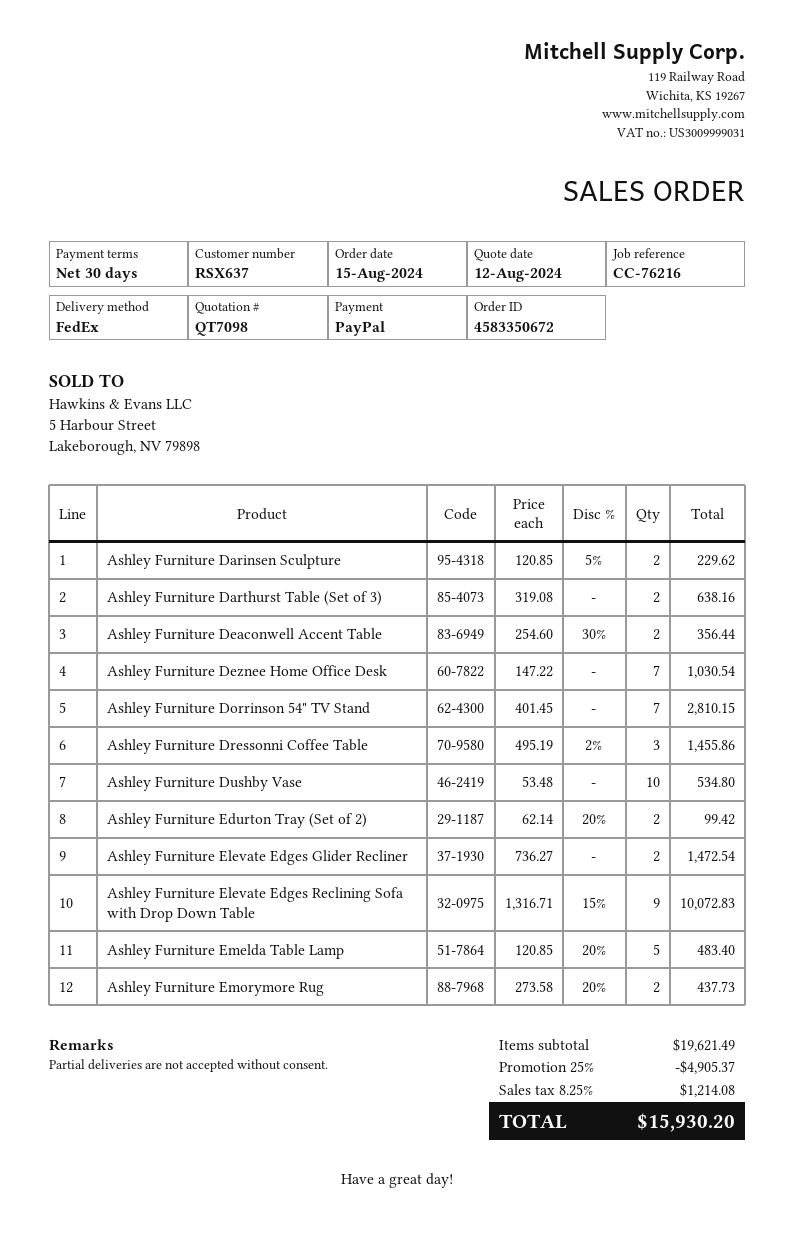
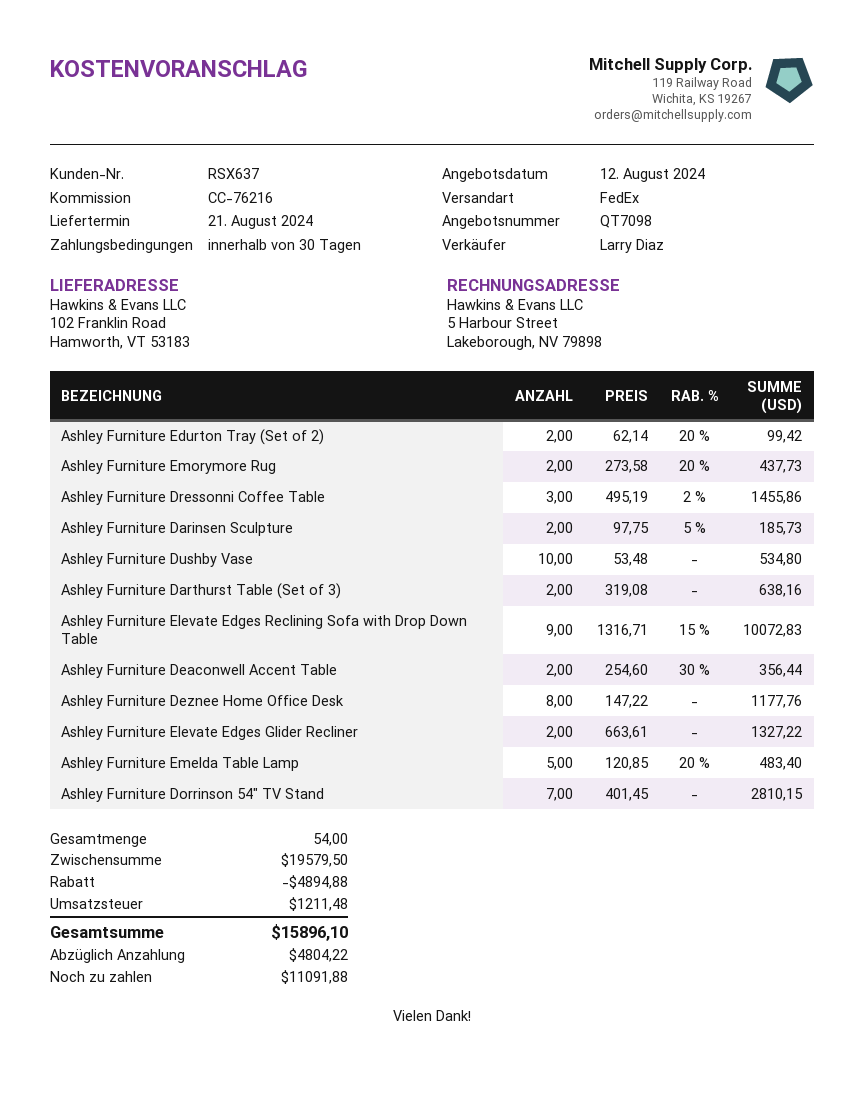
Ashley Furniture Darinsen Sculpture: 2 x 120.85 - 5% = 229.62 -> 2 x 97.75 - 5% = 185.73
Ashley Furniture Deznee Home Office Desk: 7 x 147.22 = 1030.54 -> 8 x 147.22 = 1177.76
Ashley Furniture Elevate Edges Glider Recliner: 2 x 736.27 = 1472.54 -> 2 x 663.61 = 1327.22
subtotal: 19621.49 -> 19579.50
discount: 4905.37 -> 4894.88
tax: 1214.08 -> 1211.48
total: 15930.20 -> 15896.10

